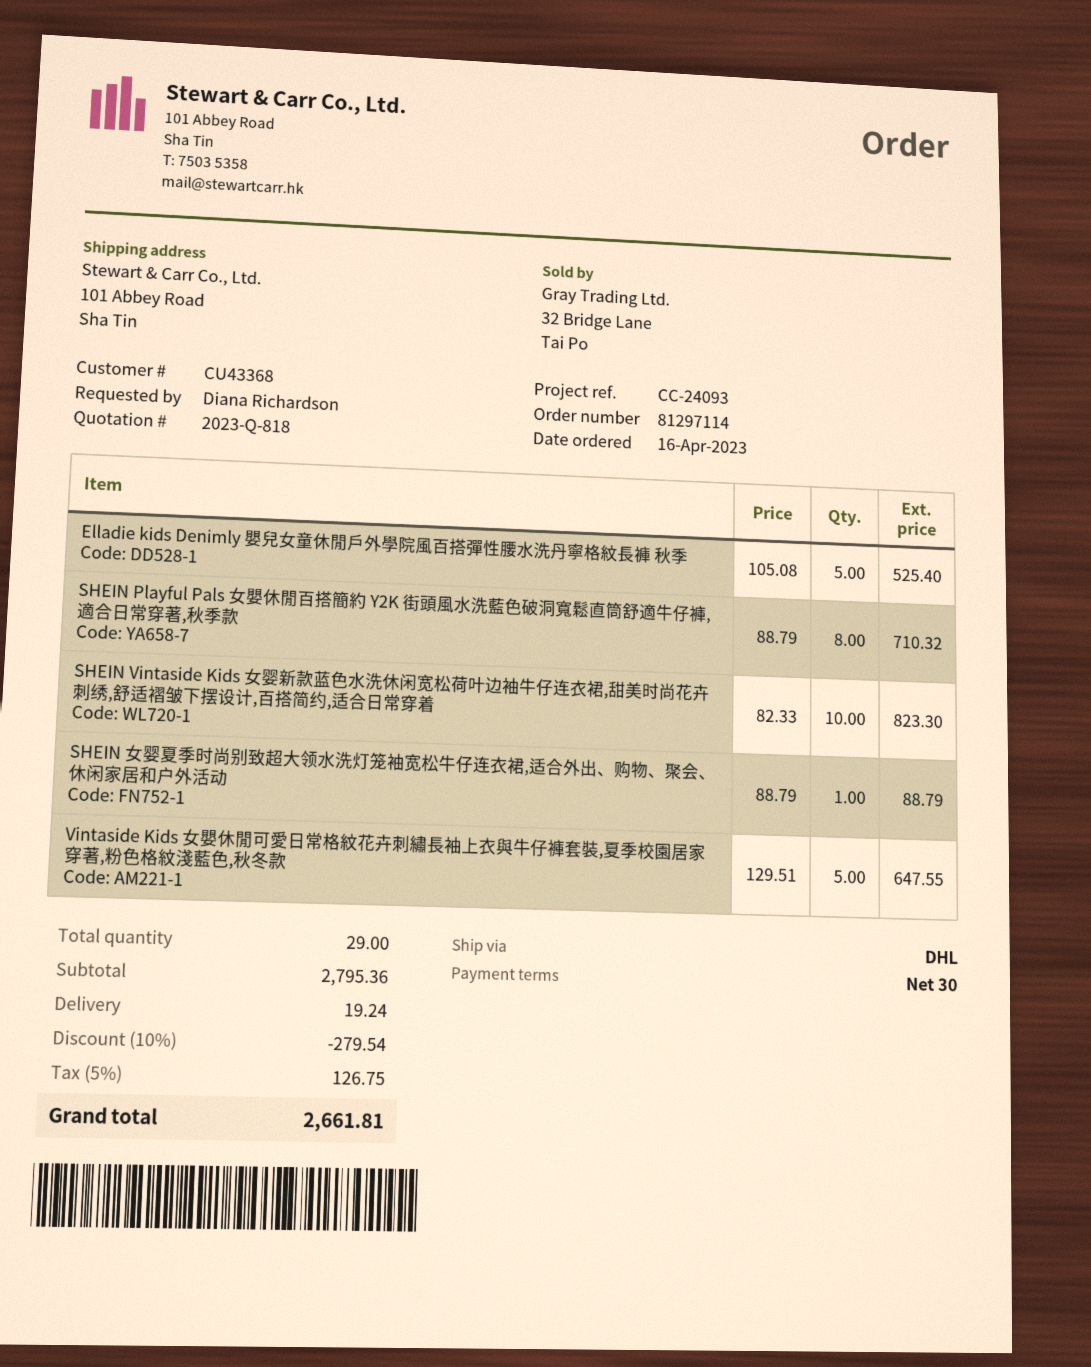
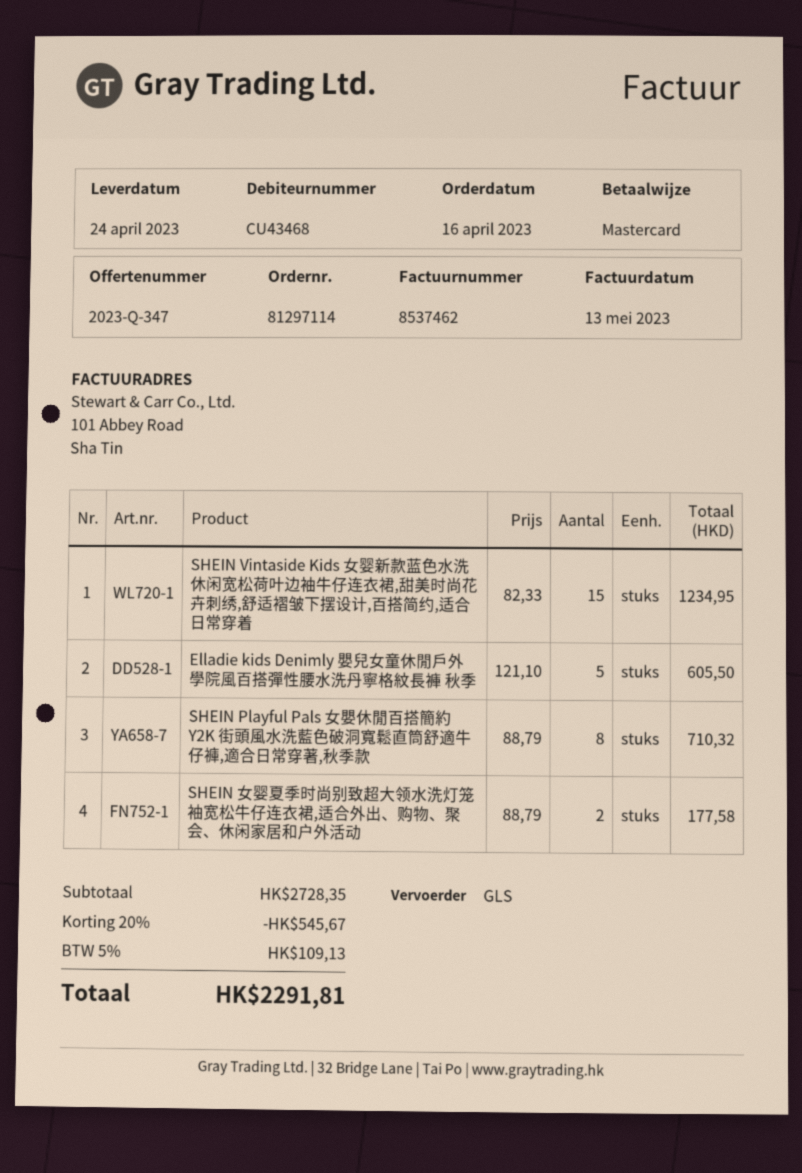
quote number: 2023-Q-818 -> 2023-Q-347
customer number: CU43368 -> CU43468
shipping method: DHL -> GLS
Elladie kids Denimly 嬰兒女童休閒戶外學院風百搭彈性腰水洗丹寧格紋長褲 秋季: 5 x 105.08 = 525.40 -> 5 x 121.10 = 605.50
SHEIN Vintaside Kids 女婴新款蓝色水洗休闲宽松荷叶边袖牛仔连衣裙,甜美时尚花卉刺绣,舒适褶皱下摆设计,百搭简约,适合日常穿着: 10 x 82.33 = 823.30 -> 15 x 82.33 = 1234.95
SHEIN 女婴夏季时尚别致超大领水洗灯笼袖宽松牛仔连衣裙,适合外出、购物、聚会、休闲家居和户外活动: 1 x 88.79 = 88.79 -> 2 x 88.79 = 177.58
Vintaside Kids 女嬰休閒可愛日常格紋花卉刺繡長袖上衣與牛仔褲套裝,夏季校園居家穿著,粉色格紋淺藍色,秋冬款: 5 x 129.51 = 647.55 -> none
subtotal: 2795.36 -> 2728.35
discount: 10% = 279.54 -> 20% = 545.67
shipping: 19.24 -> none
tax: 5% = 126.75 -> 5% = 109.13
total: 2661.81 -> 2291.81

